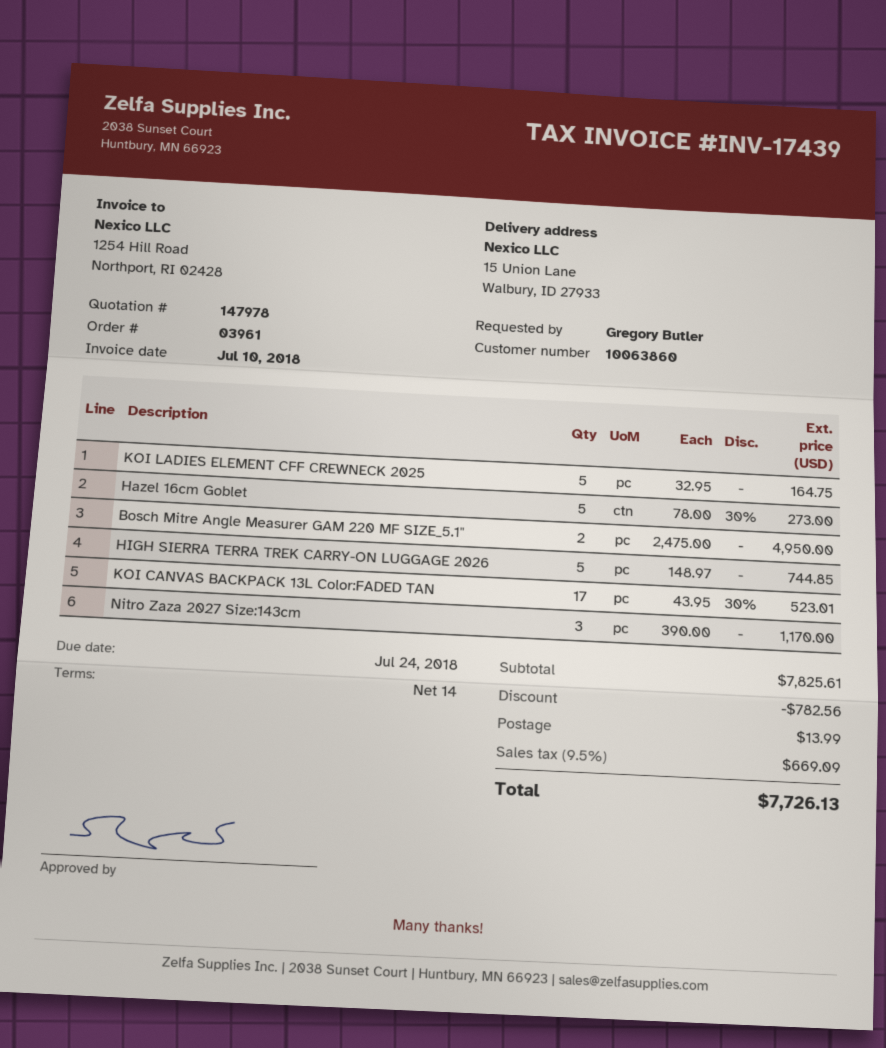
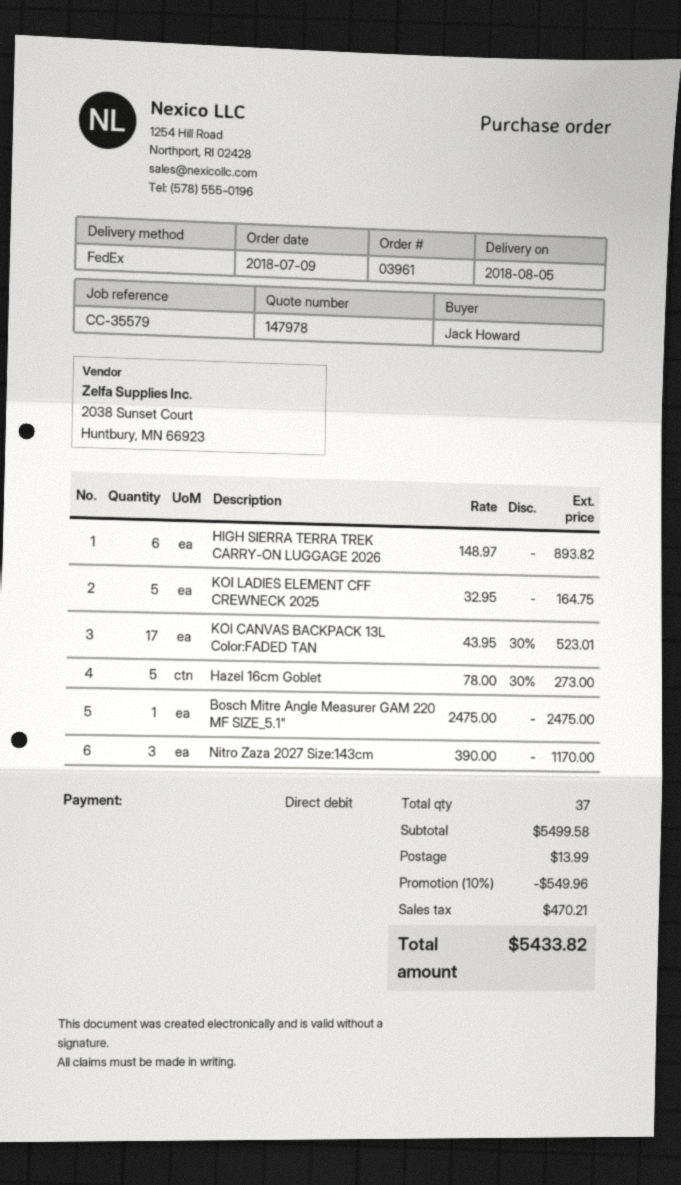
ordered by: Gregory Butler -> Jack Howard
Bosch Mitre Angle Measurer GAM 220 MF SIZE_5.1": 2 x 2475.00 = 4950.00 -> 1 x 2475.00 = 2475.00
HIGH SIERRA TERRA TREK CARRY-ON LUGGAGE 2026: 5 x 148.97 = 744.85 -> 6 x 148.97 = 893.82
subtotal: 7825.61 -> 5499.58
discount: 782.56 -> 549.96
tax: 669.09 -> 470.21
total: 7726.13 -> 5433.82

